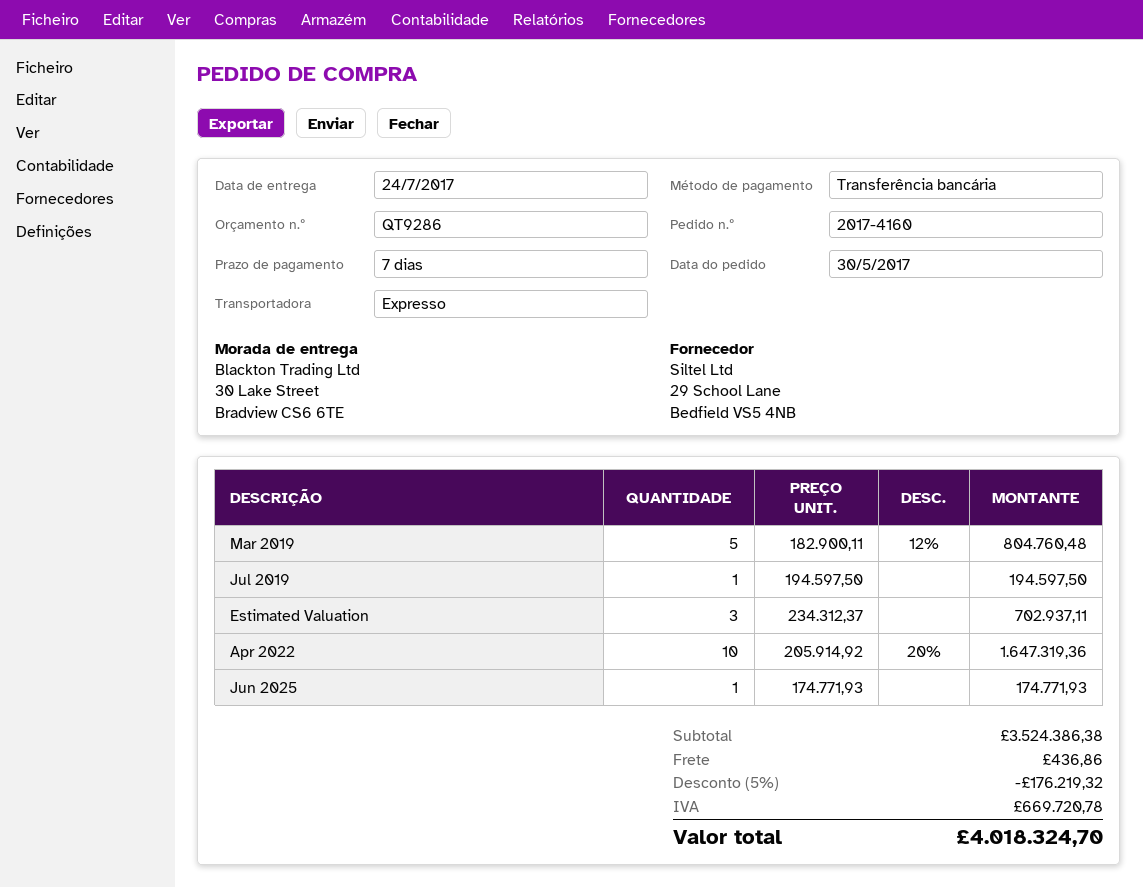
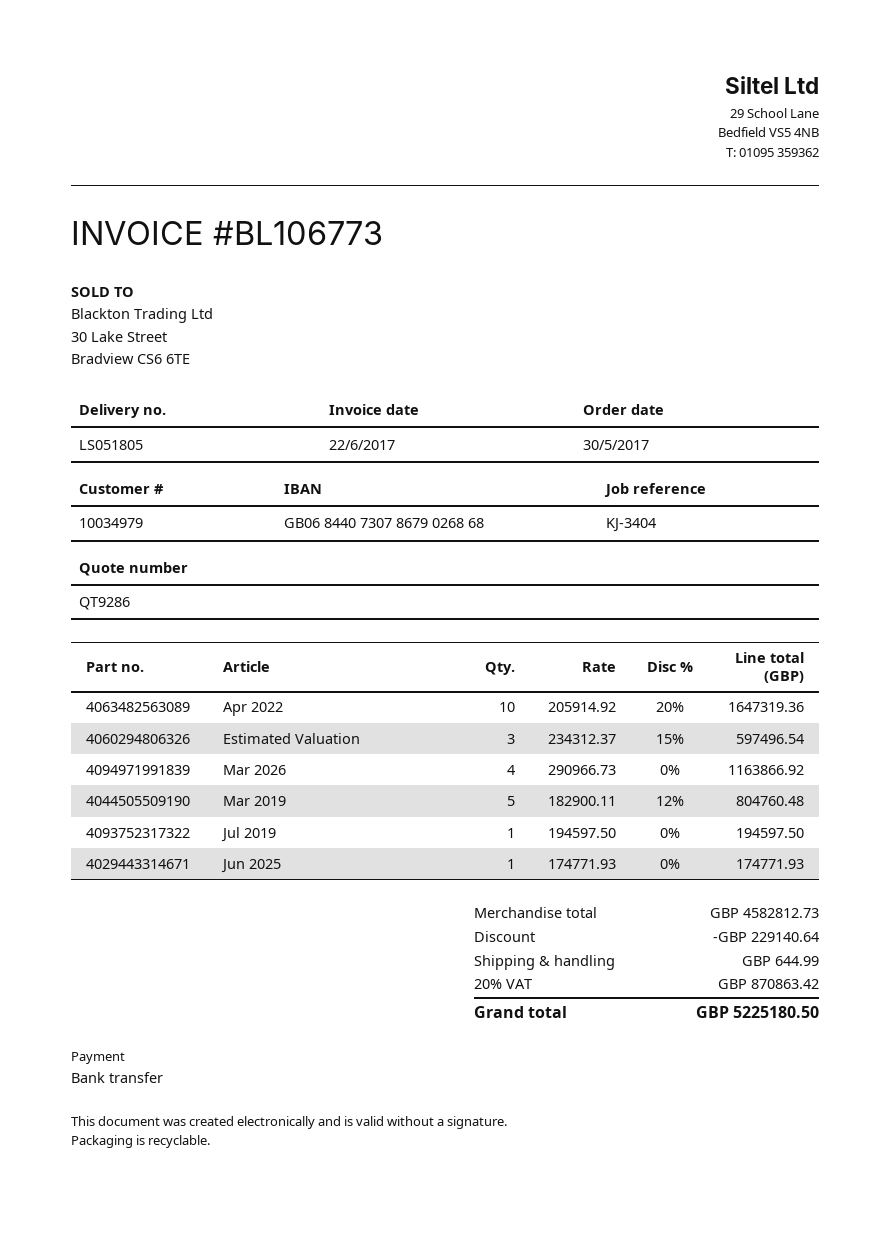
Estimated Valuation: 3 x 234312.37 = 702937.11 -> 3 x 234312.37 - 15% = 597496.54
Mar 2026: none -> 4 x 290966.73 = 1163866.92
subtotal: 3524386.38 -> 4582812.73
discount: 176219.32 -> 229140.64
shipping: 436.86 -> 644.99
tax: 669720.78 -> 870863.42
total: 4018324.70 -> 5225180.50

